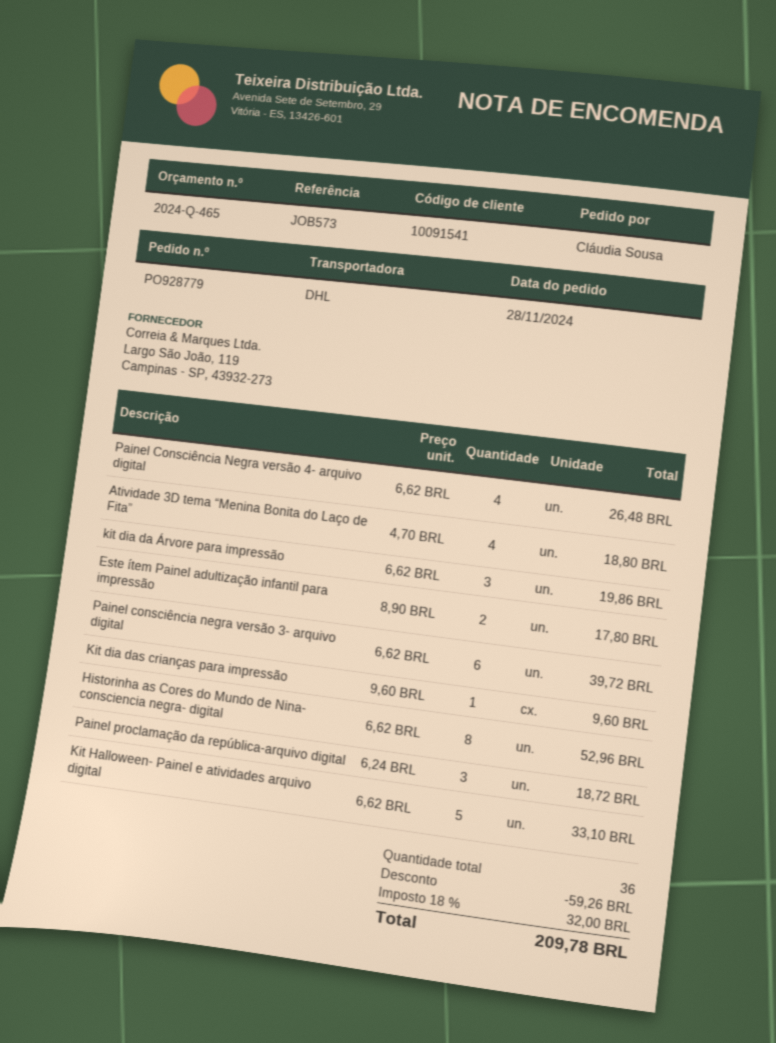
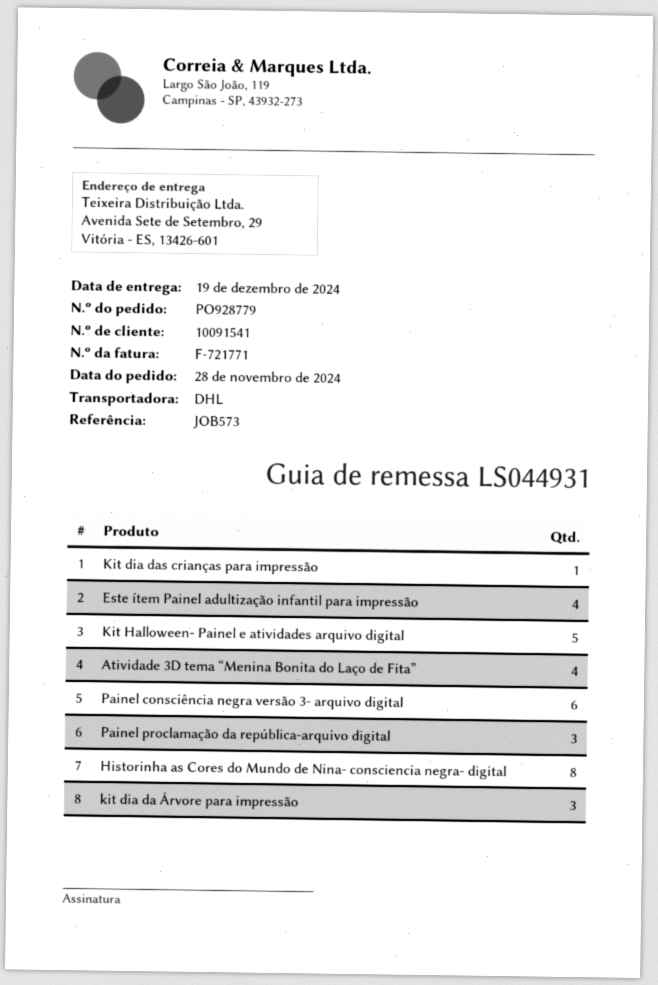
Painel Consciência Negra versão 4- arquivo digital: 4 -> none
Este ítem Painel adultização infantil para impressão: 2 -> 4

